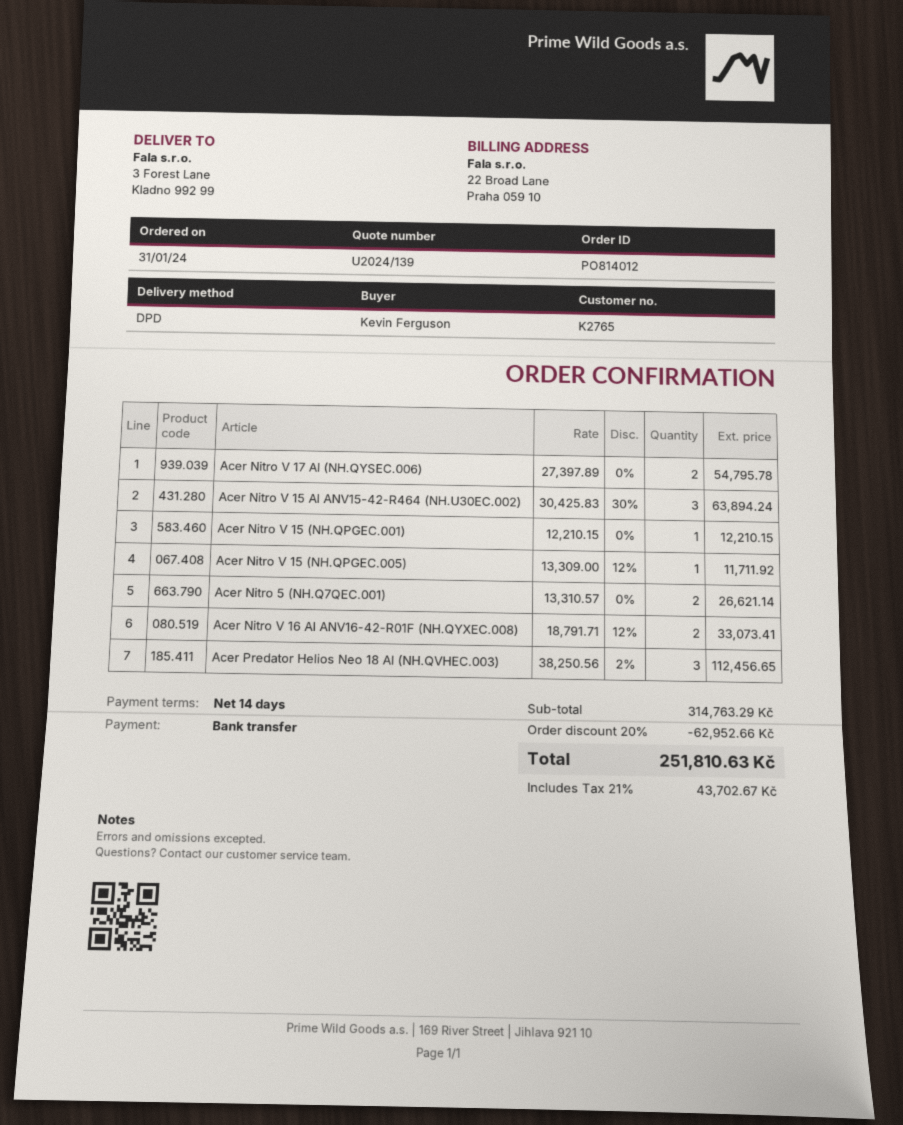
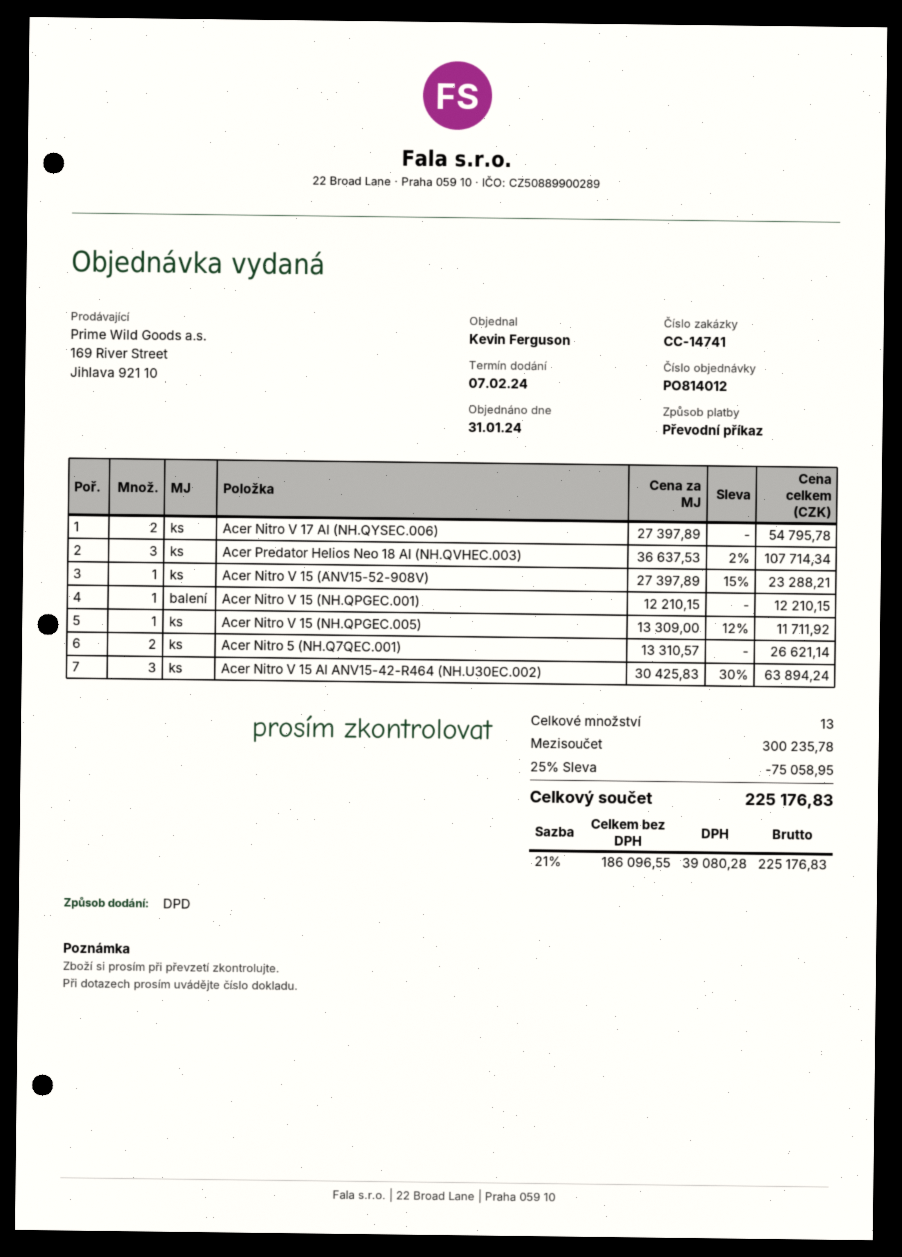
Acer Nitro V 16 AI ANV16-42-R01F (NH.QYXEC.008): 2 x 18791.71 - 12% = 33073.41 -> none
Acer Predator Helios Neo 18 AI (NH.QVHEC.003): 3 x 38250.56 - 2% = 112456.65 -> 3 x 36637.53 - 2% = 107714.34
Acer Nitro V 15 (ANV15-52-908V): none -> 1 x 27397.89 - 15% = 23288.21
subtotal: 314763.29 -> 300235.78
discount: 20% = 62952.66 -> 25% = 75058.95
tax: 21% = 43702.67 -> 21% = 39080.28
total: 251810.63 -> 225176.83

